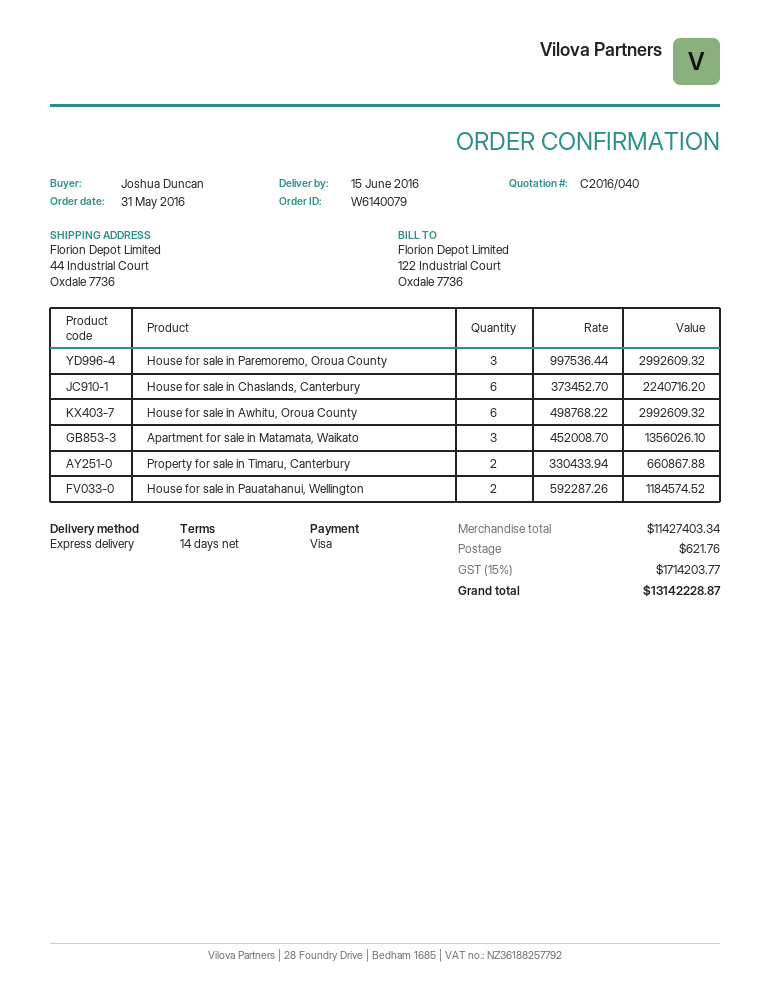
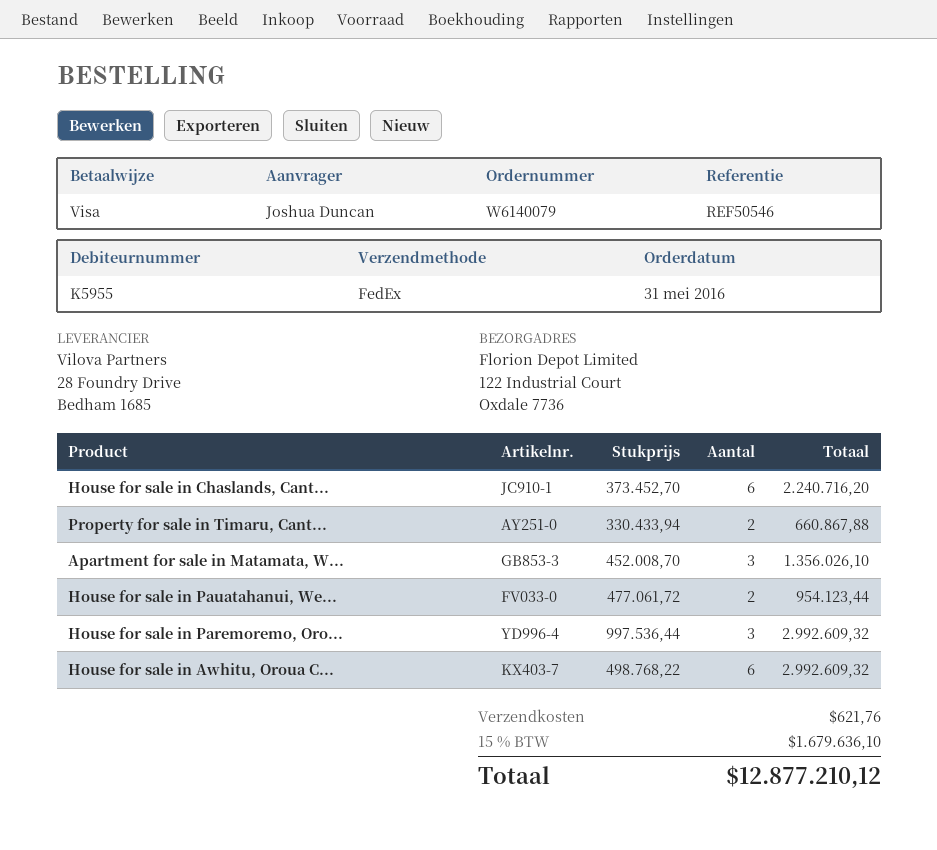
shipping method: express -> FedEx
ship to: 44 Industrial Court, Oxdale 7736 -> 122 Industrial Court, Oxdale 7736
House for sale in Pauatahanui, Wellington: 2 x 592287.26 = 1184574.52 -> 2 x 477061.72 = 954123.44
tax: 15% = 1714203.77 -> 15% = 1679636.10
total: 13142228.87 -> 12877210.12

